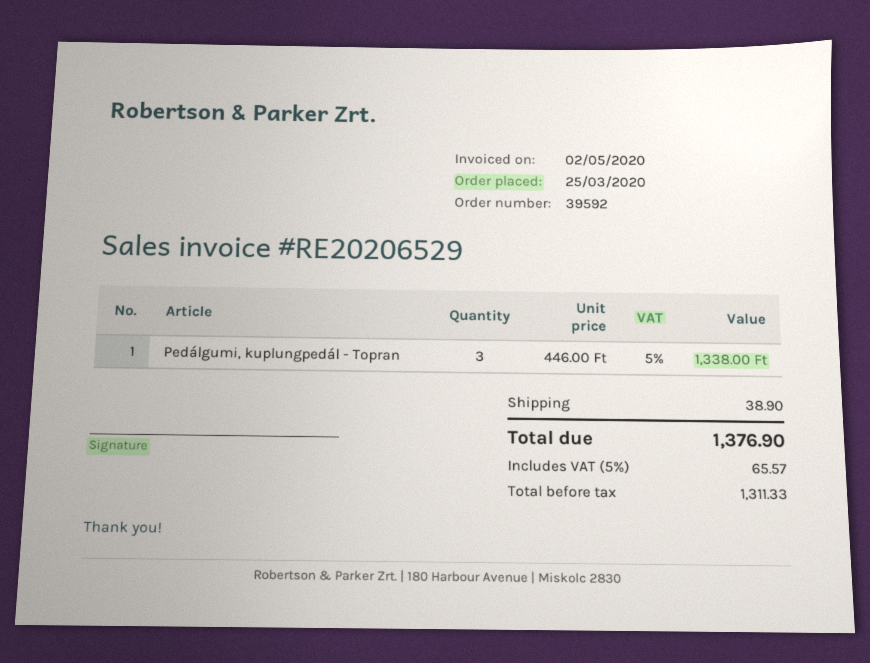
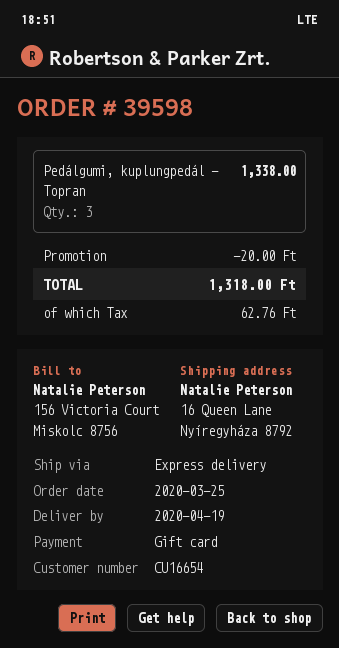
order number: 39592 -> 39598
discount: none -> 20.00
shipping: 38.90 -> none
tax: 65.57 -> 62.76
total: 1376.90 -> 1318.00

